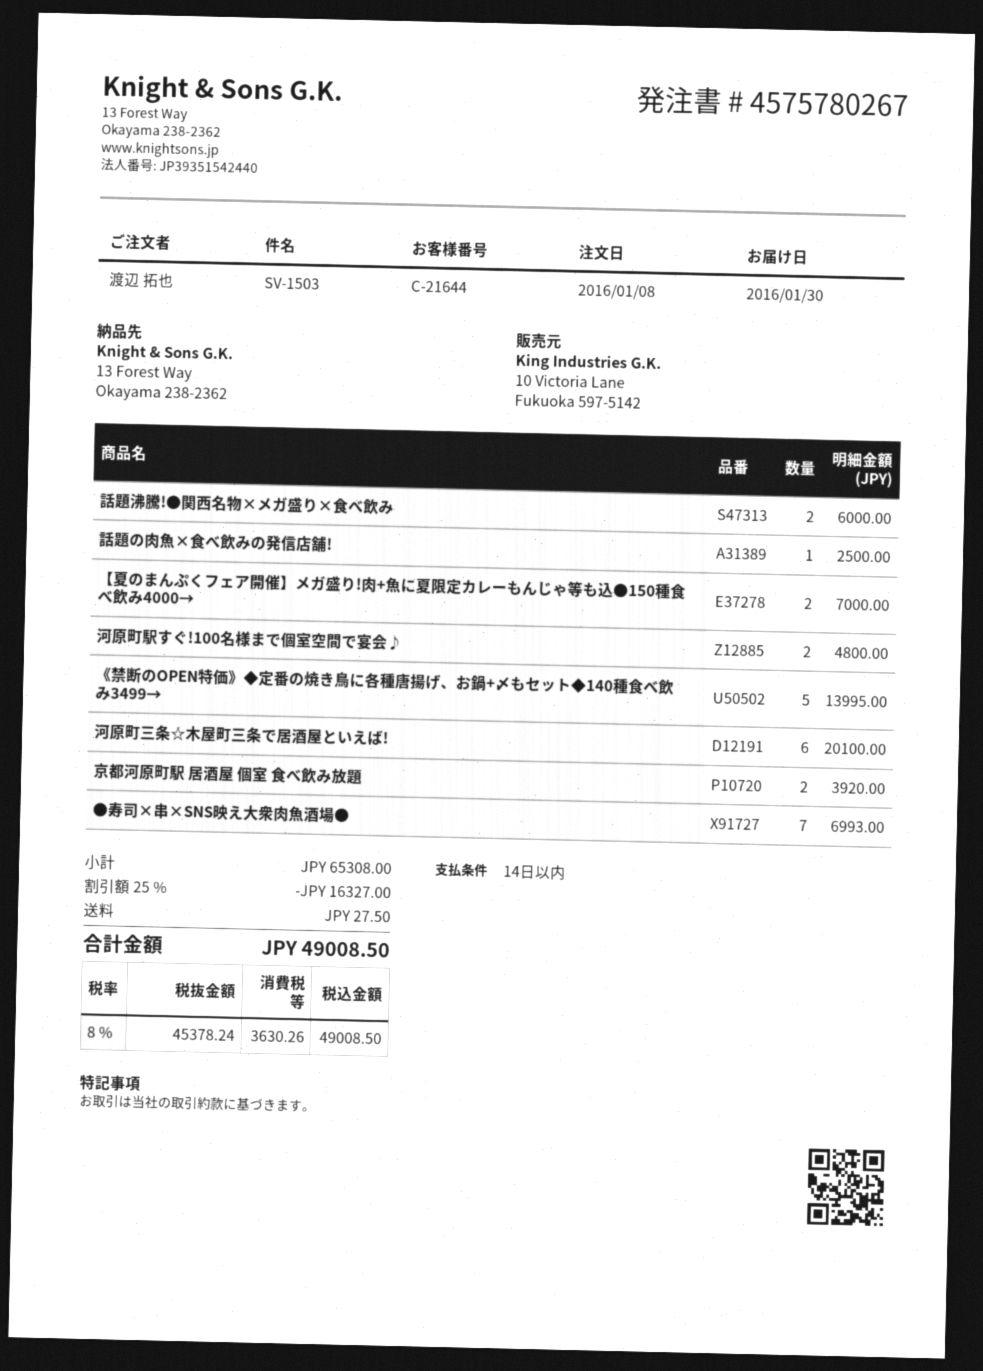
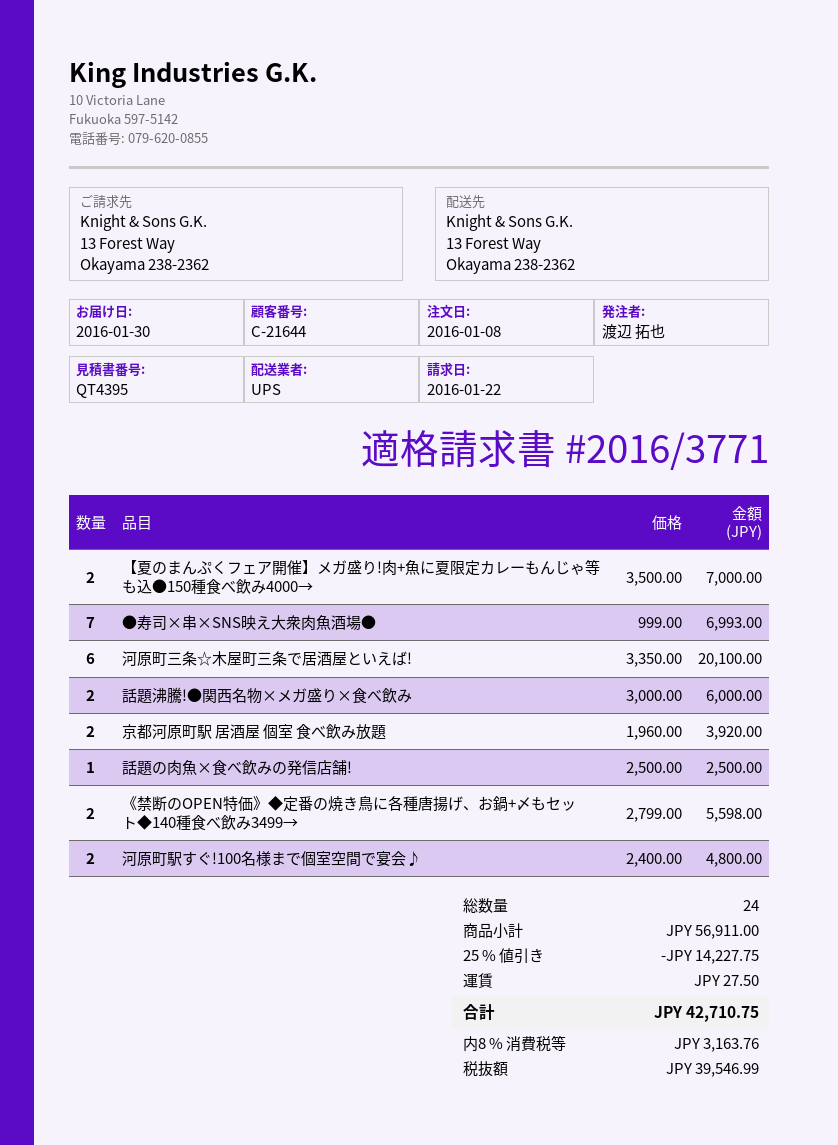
《禁断のOPEN特価》◆定番の焼き鳥に各種唐揚げ、お鍋+〆もセット◆140種食べ飲み3499→: 5 for 13995.00 -> 2 for 5598.00
subtotal: 65308.00 -> 56911.00
discount: 25% = 16327.00 -> 25% = 14227.75
net: 45378.24 -> 39546.99
tax: 8% = 3630.26 -> 8% = 3163.76
total: 49008.50 -> 42710.75

